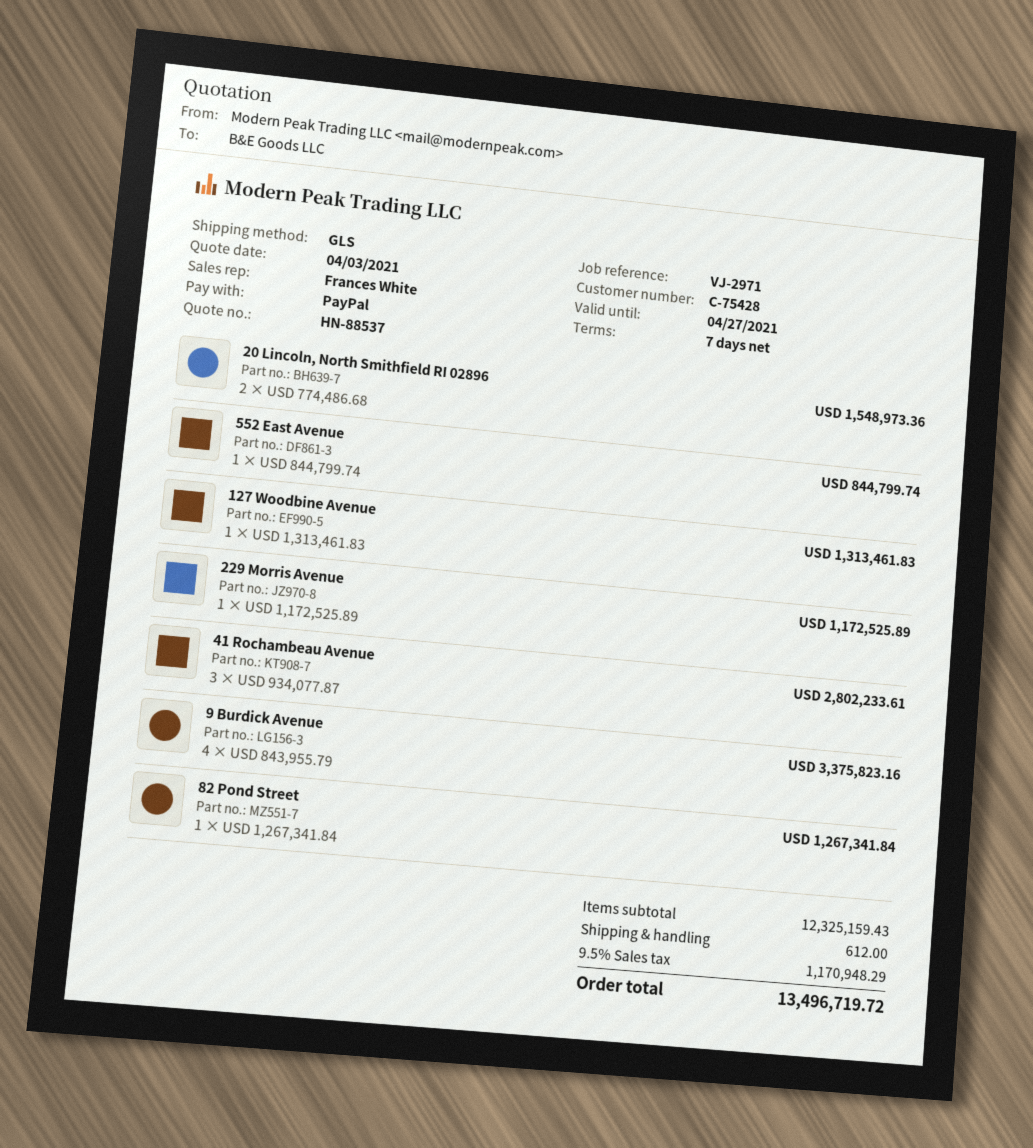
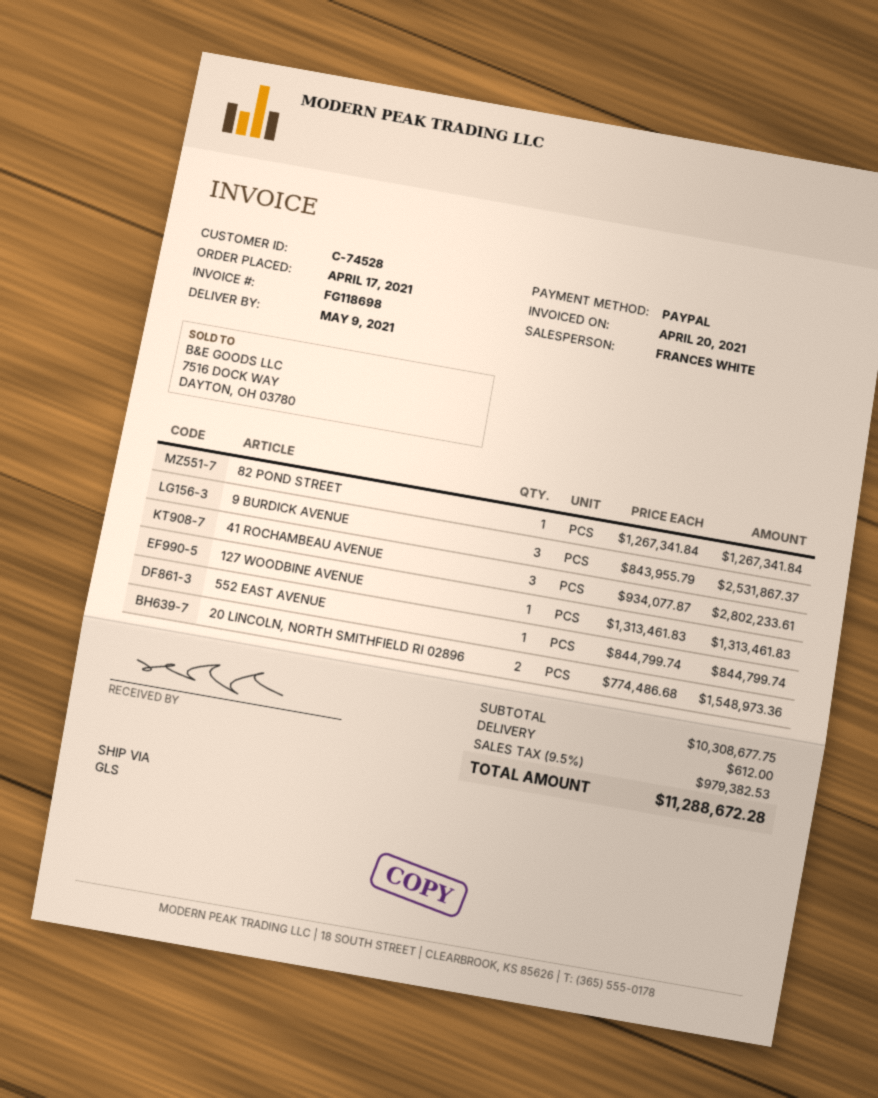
customer number: C-75428 -> C-74528
229 Morris Avenue: 1 x 1172525.89 = 1172525.89 -> none
9 Burdick Avenue: 4 x 843955.79 = 3375823.16 -> 3 x 843955.79 = 2531867.37
subtotal: 12325159.43 -> 10308677.75
tax: 9.5% = 1170948.29 -> 9.5% = 979382.53
total: 13496719.72 -> 11288672.28

